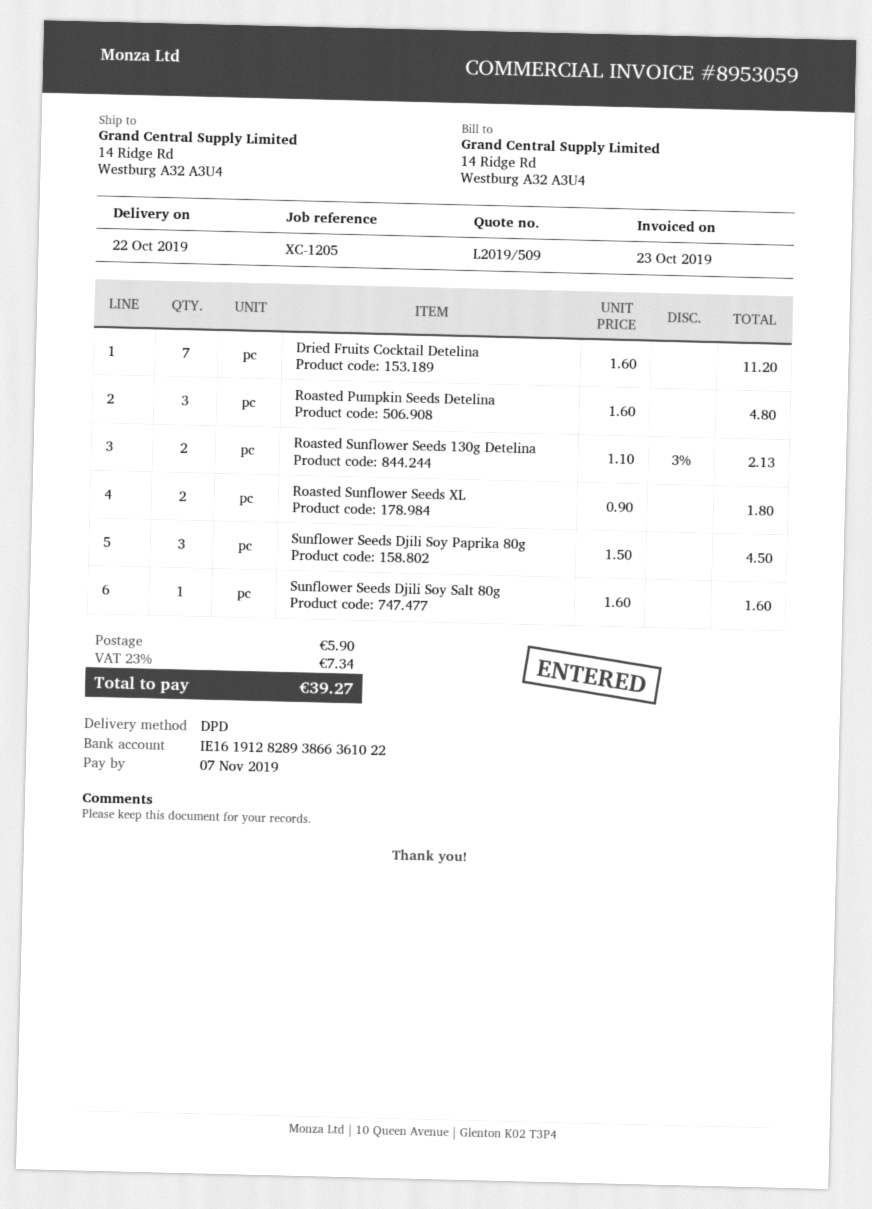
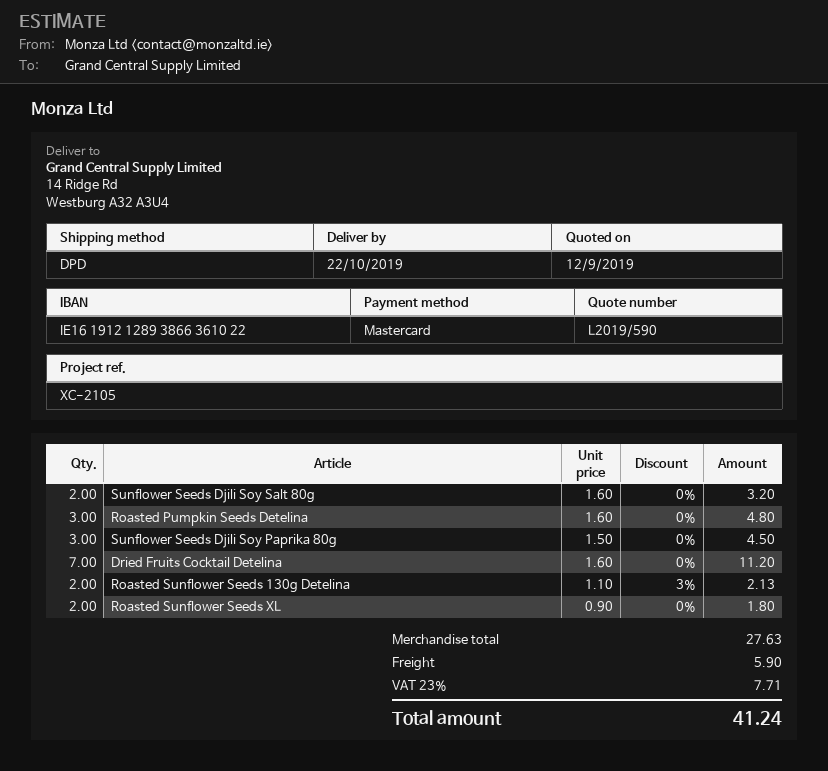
quote number: L2019/509 -> L2019/590
reference: XC-1205 -> XC-2105
bank account: IE16191282893866361022 -> IE16191212893866361022
Sunflower Seeds Djili Soy Salt 80g: 1 x 1.60 = 1.60 -> 2 x 1.60 = 3.20
tax: 23% = 7.34 -> 23% = 7.71
total: 39.27 -> 41.24

